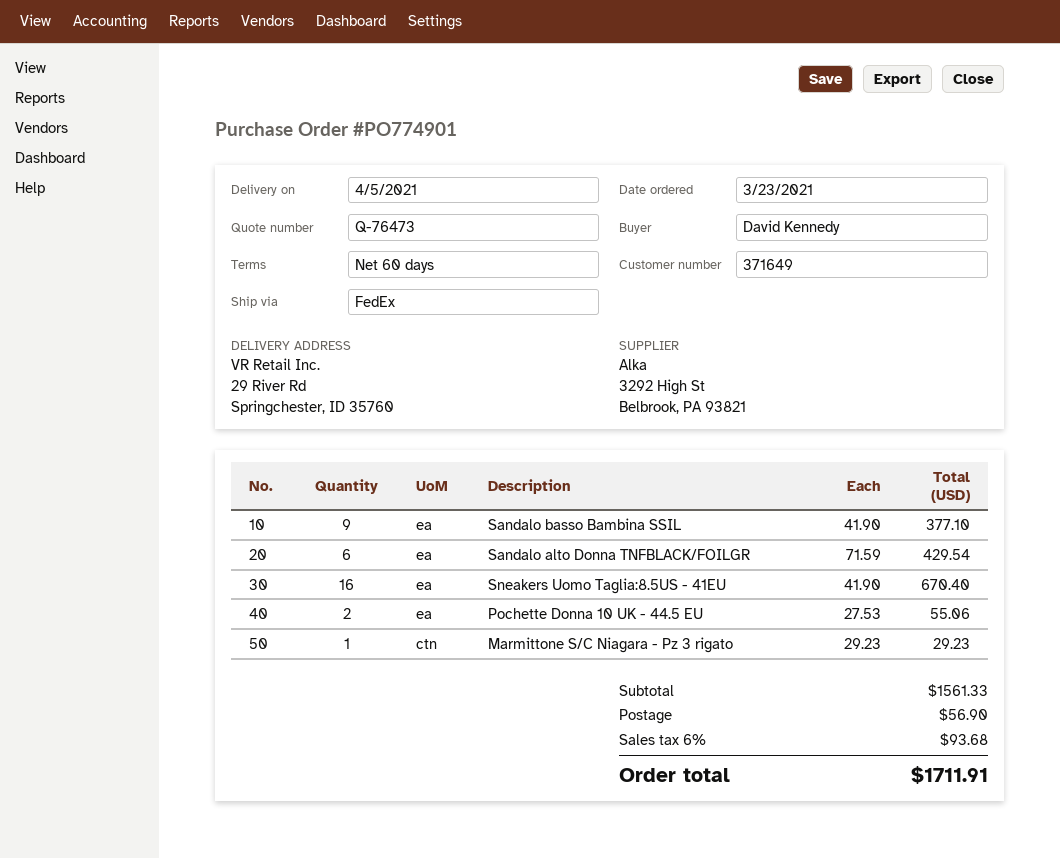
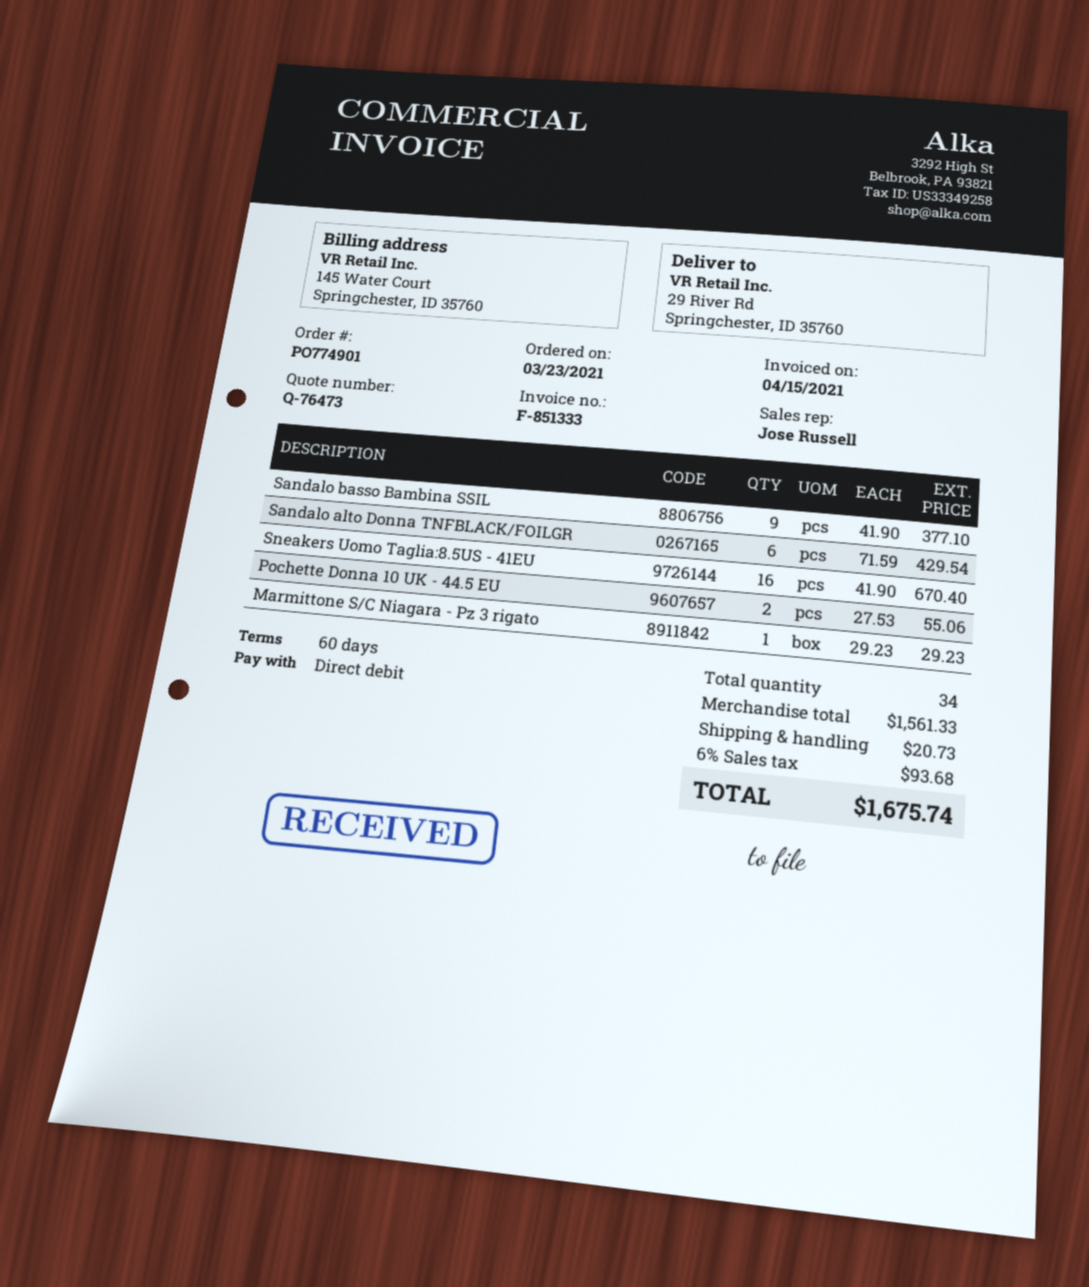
shipping: 56.90 -> 20.73
total: 1711.91 -> 1675.74

